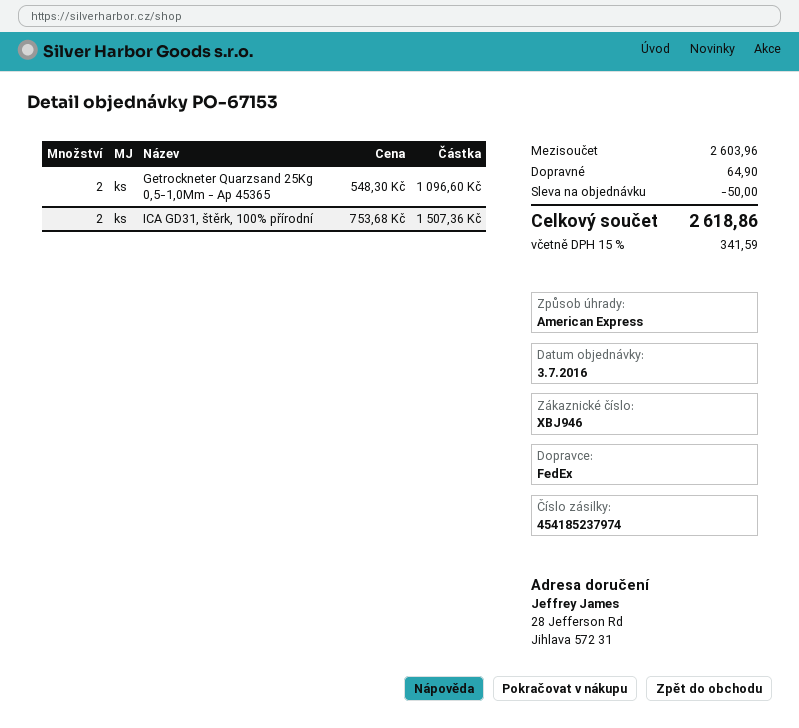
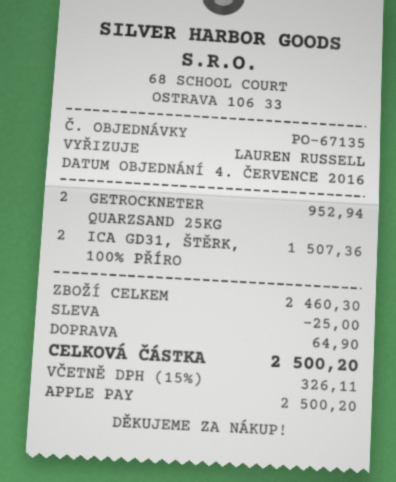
order number: PO-67153 -> PO-67135
order date: 2016-07-03 -> 2016-07-04
payment method: American Express -> Apple Pay
Getrockneter Quarzsand 25Kg 0,5-1,0Mm - Ap 45365: 2 for 1096.60 -> 2 for 952.94
subtotal: 2603.96 -> 2460.30
discount: 50.00 -> 25.00
tax: 15% = 341.59 -> 15% = 326.11
total: 2618.86 -> 2500.20

